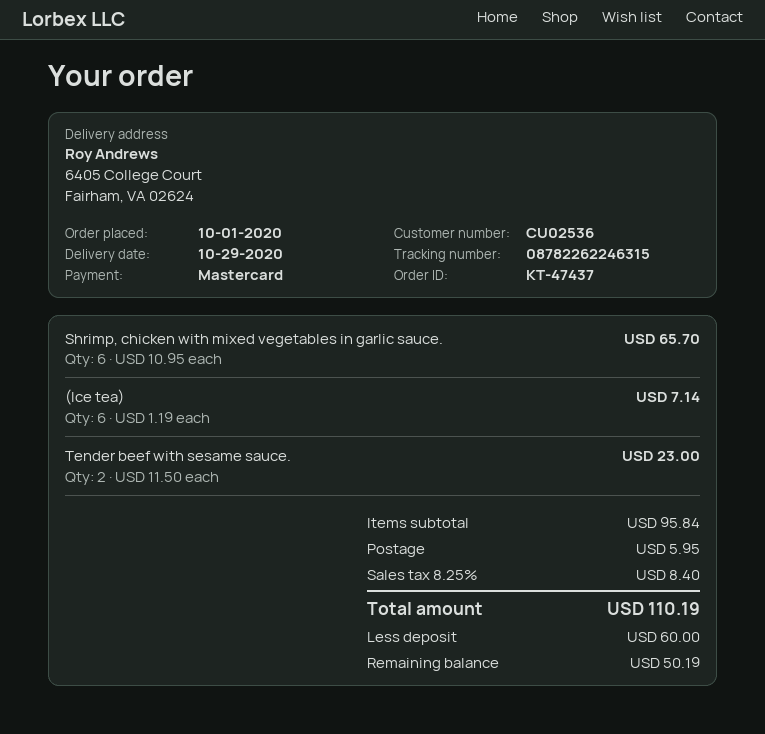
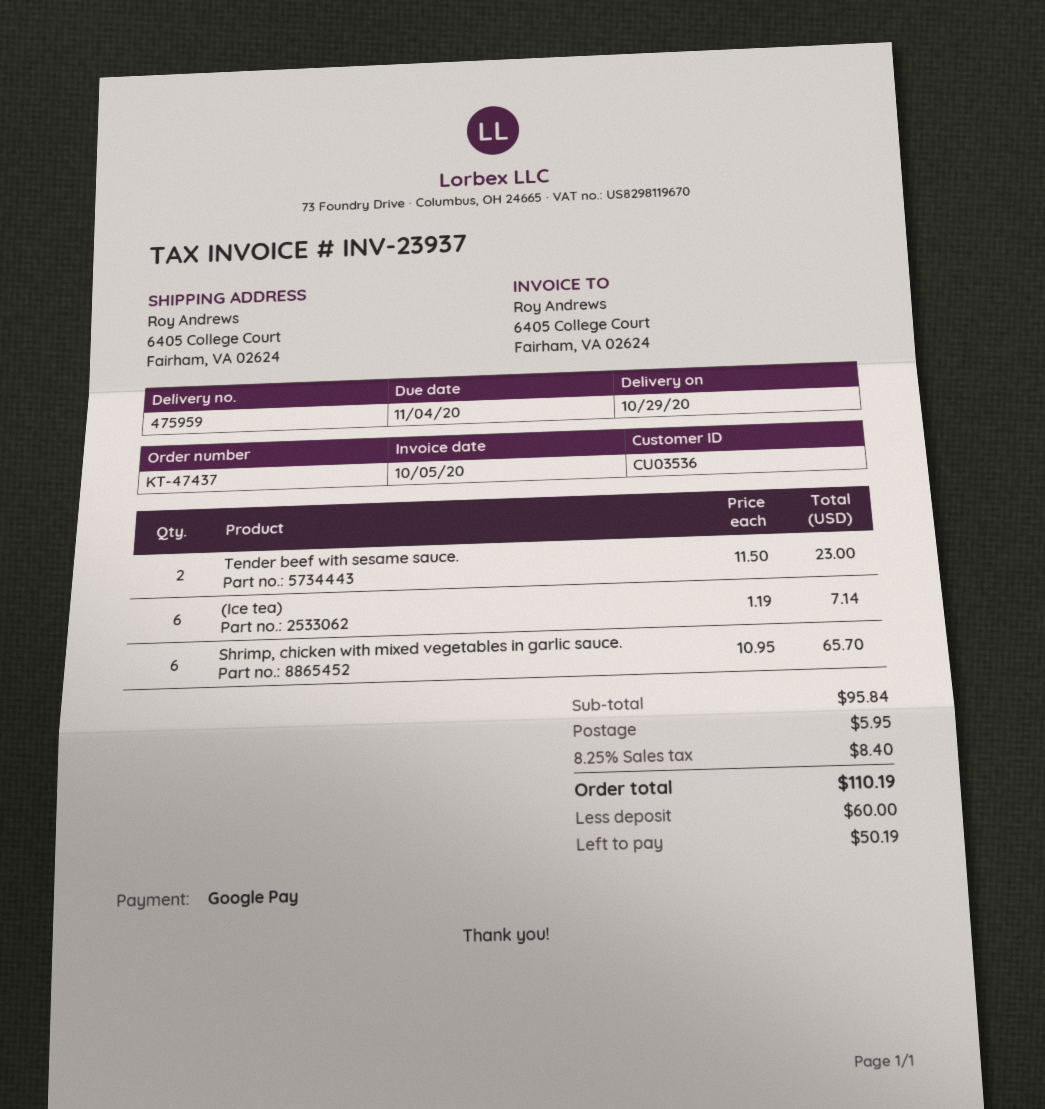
customer number: CU02536 -> CU03536
payment method: Mastercard -> Google Pay

